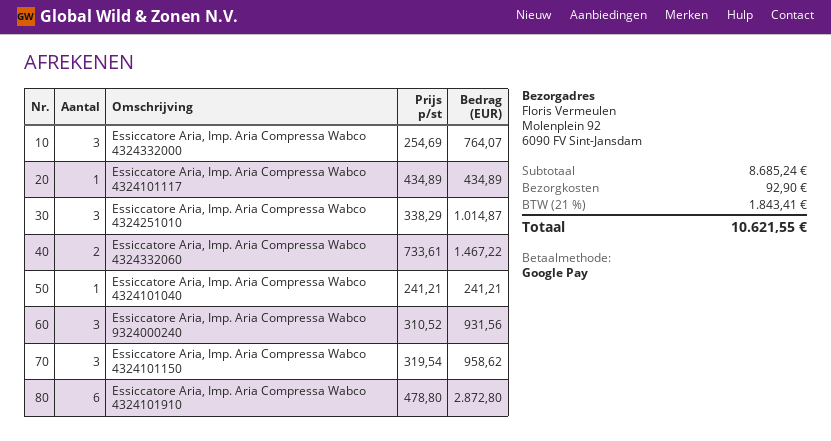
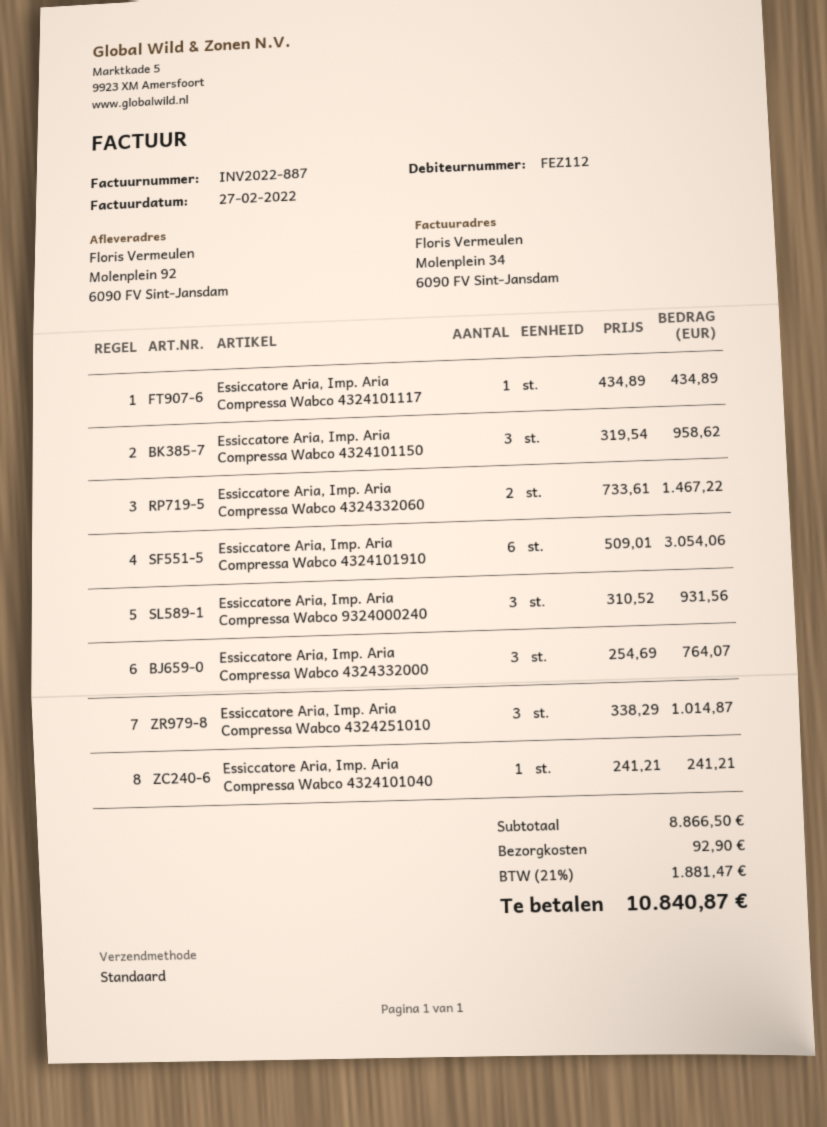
Essiccatore Aria, Imp. Aria Compressa Wabco 4324101910: 6 x 478.80 = 2872.80 -> 6 x 509.01 = 3054.06
subtotal: 8685.24 -> 8866.50
tax: 21% = 1843.41 -> 21% = 1881.47
total: 10621.55 -> 10840.87

